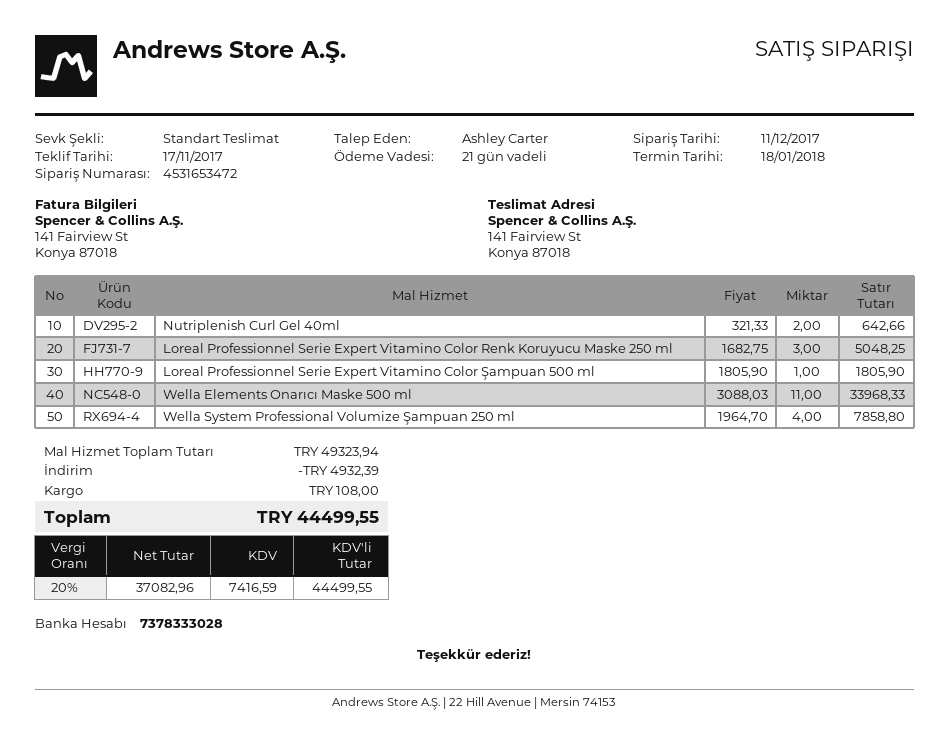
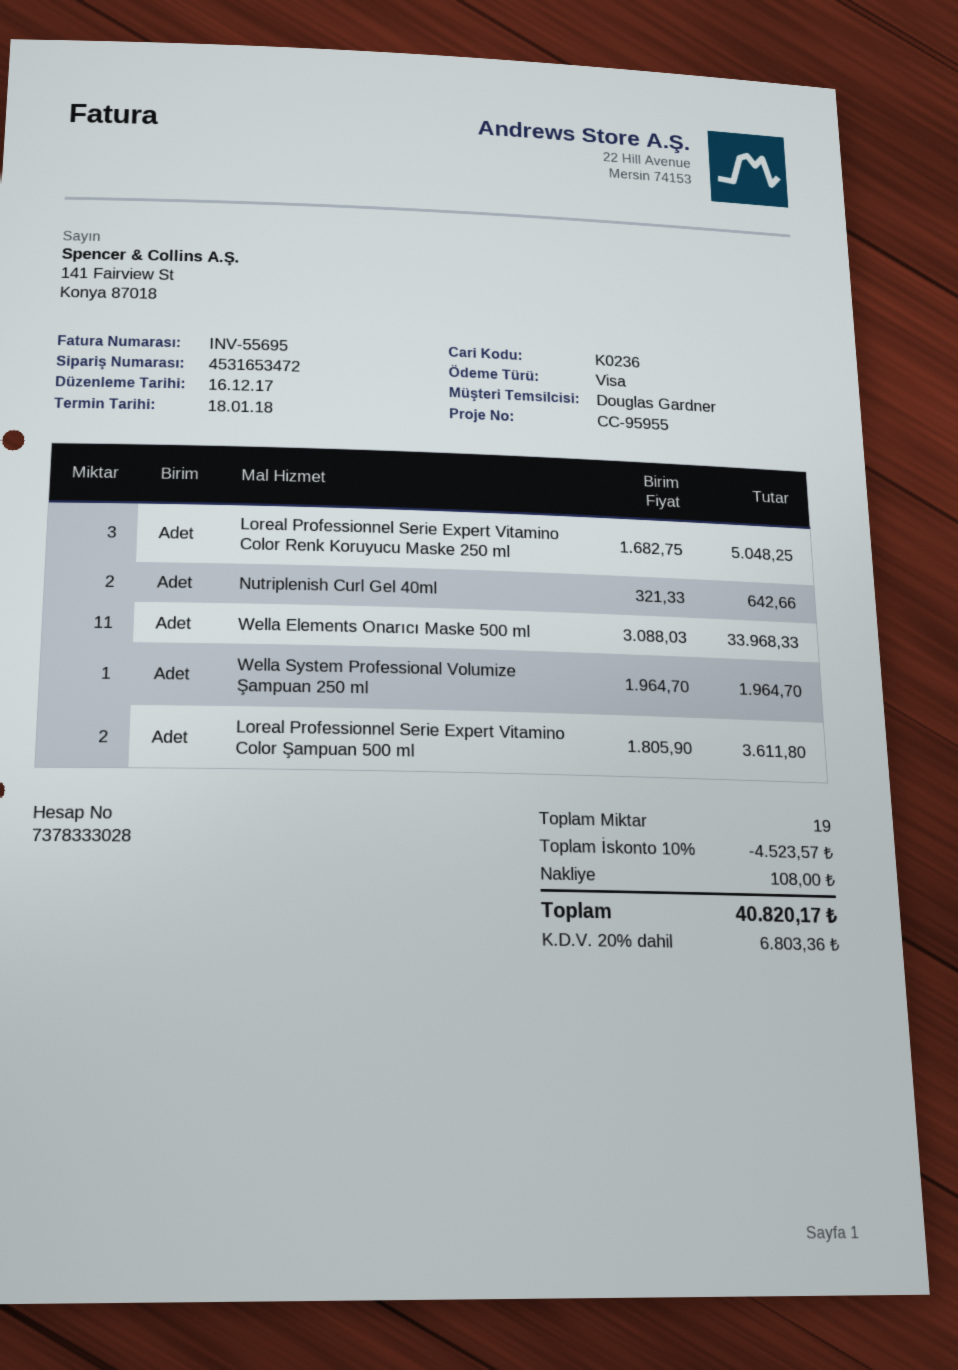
Loreal Professionnel Serie Expert Vitamino Color Şampuan 500 ml: 1 x 1805.90 = 1805.90 -> 2 x 1805.90 = 3611.80
Wella System Professional Volumize Şampuan 250 ml: 4 x 1964.70 = 7858.80 -> 1 x 1964.70 = 1964.70
discount: 4932.39 -> 4523.57
tax: 20% = 7416.59 -> 20% = 6803.36
total: 44499.55 -> 40820.17

